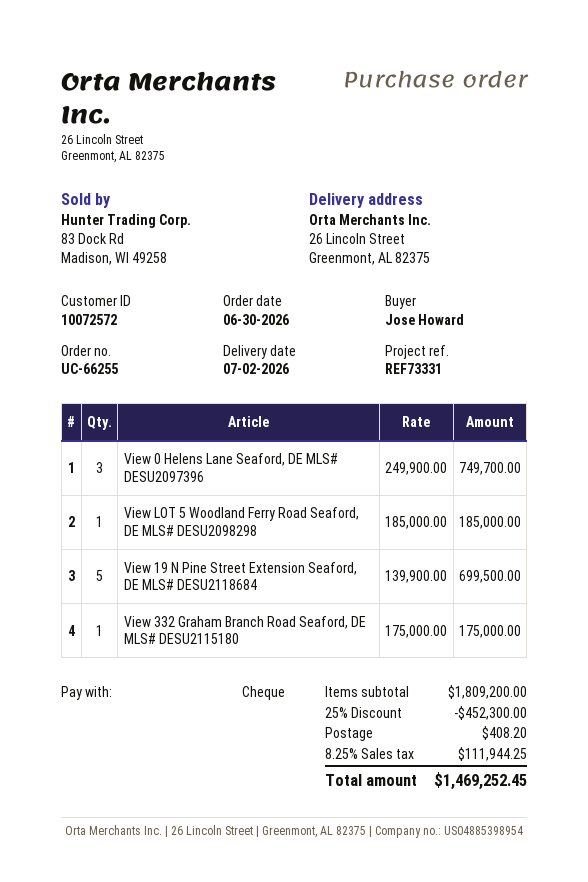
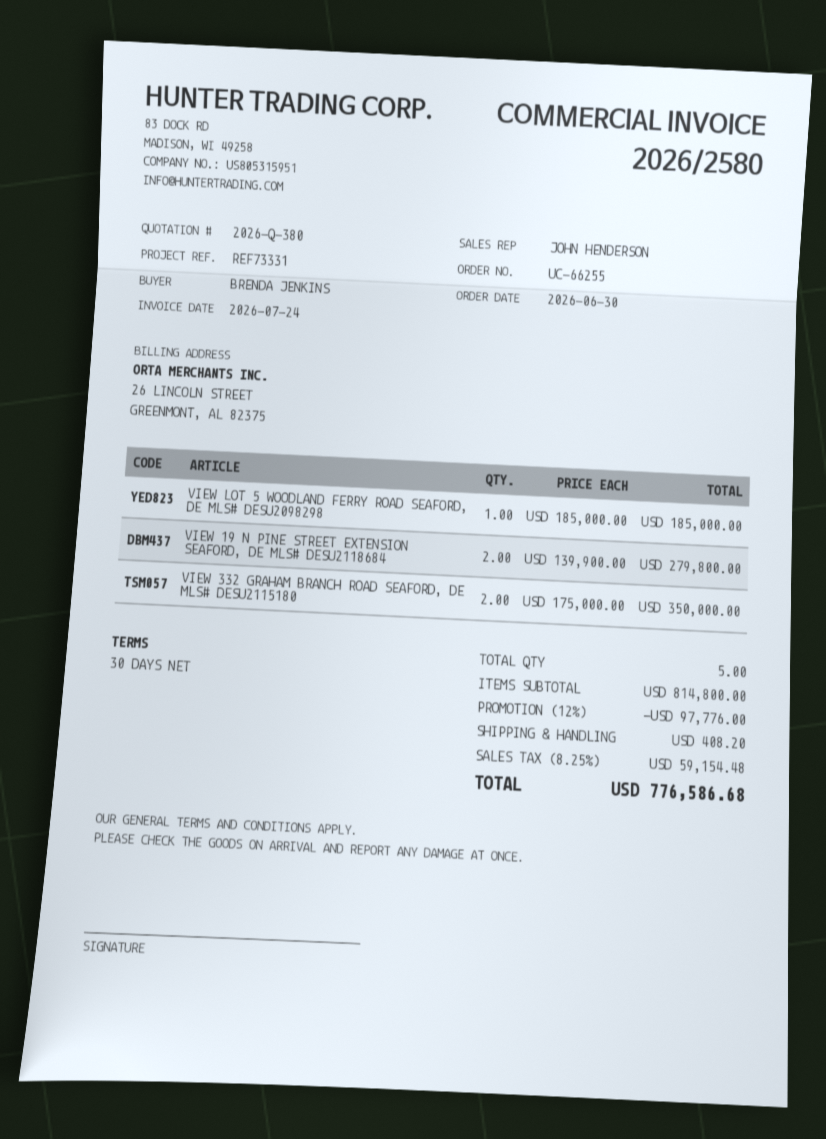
ordered by: Jose Howard -> BRENDA JENKINS
View 0 Helens Lane Seaford, DE MLS# DESU2097396: 3 x 249900.00 = 749700.00 -> none
View 19 N Pine Street Extension Seaford, DE MLS# DESU2118684: 5 x 139900.00 = 699500.00 -> 2 x 139900.00 = 279800.00
View 332 Graham Branch Road Seaford, DE MLS# DESU2115180: 1 x 175000.00 = 175000.00 -> 2 x 175000.00 = 350000.00
subtotal: 1809200.00 -> 814800.00
discount: 25% = 452300.00 -> 12% = 97776.00
tax: 8.25% = 111944.25 -> 8.25% = 59154.48
total: 1469252.45 -> 776586.68

